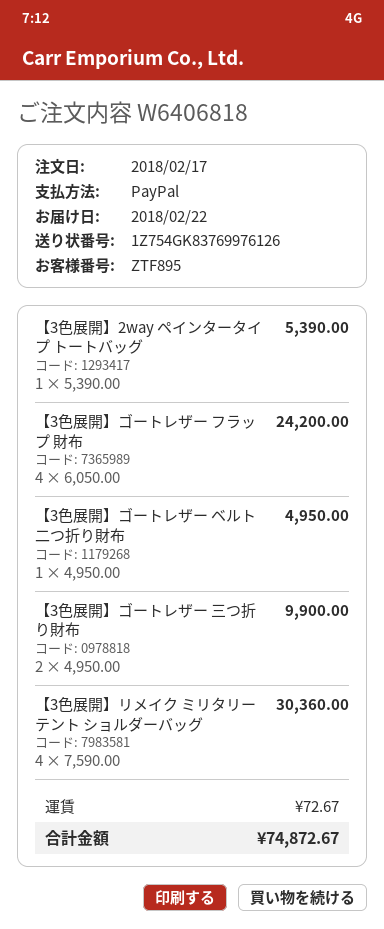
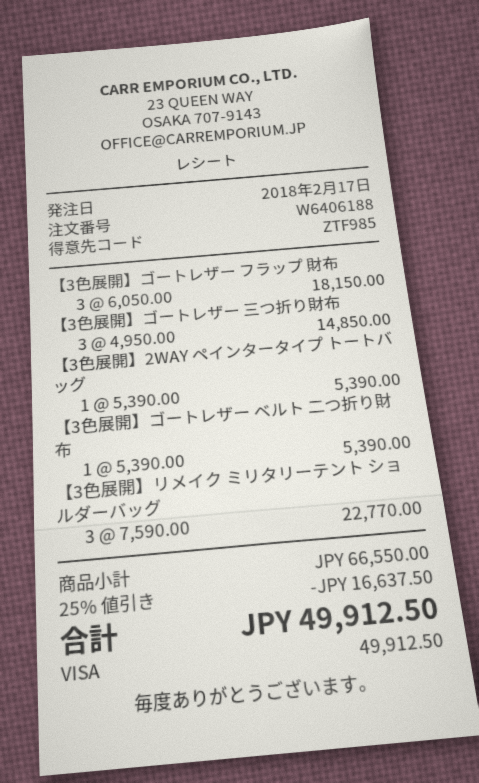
order number: W6406818 -> W6406188
customer number: ZTF895 -> ZTF985
payment method: PayPal -> Visa
【3色展開】ゴートレザー フラップ 財布: 4 x 6050.00 = 24200.00 -> 3 x 6050.00 = 18150.00
【3色展開】ゴートレザー ベルト 二つ折り財布: 1 x 4950.00 = 4950.00 -> 1 x 5390.00 = 5390.00
【3色展開】ゴートレザー 三つ折り財布: 2 x 4950.00 = 9900.00 -> 3 x 4950.00 = 14850.00
【3色展開】リメイク ミリタリーテント ショルダーバッグ: 4 x 7590.00 = 30360.00 -> 3 x 7590.00 = 22770.00
discount: none -> 25% = 16637.50
shipping: 72.67 -> none
total: 74872.67 -> 49912.50

